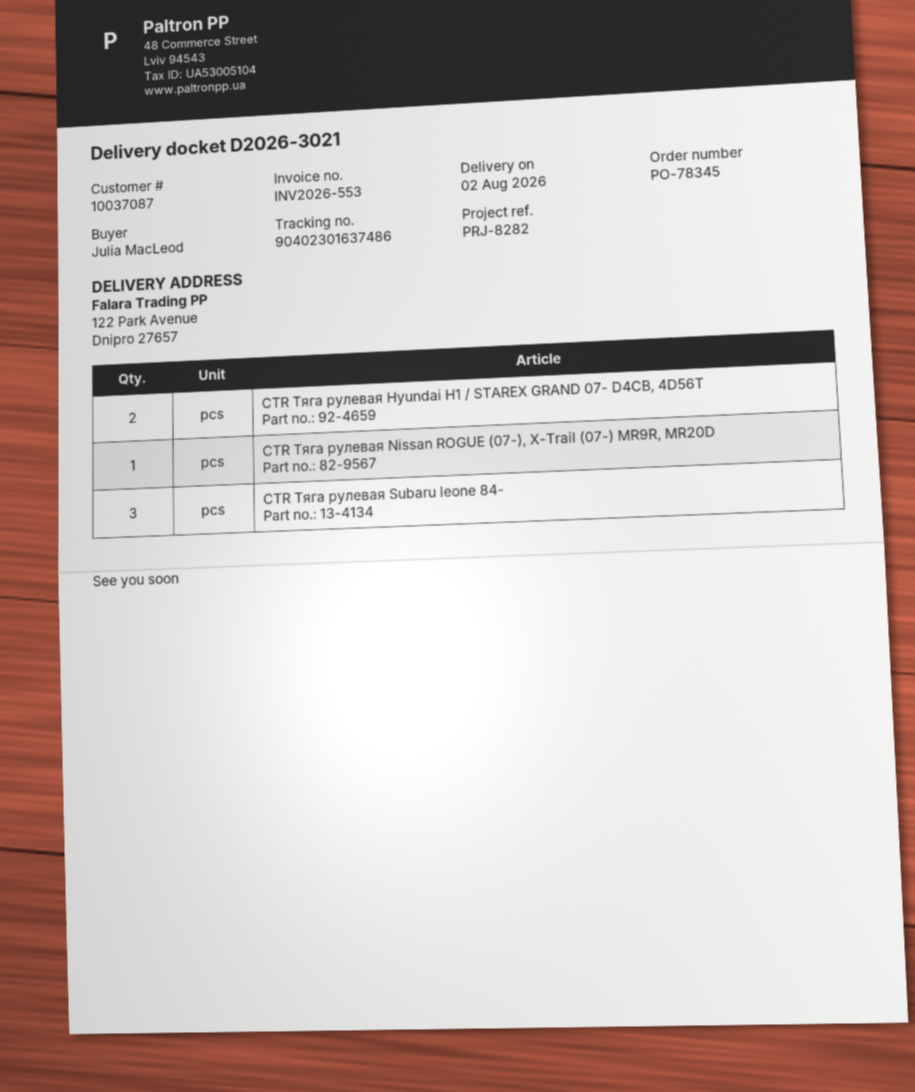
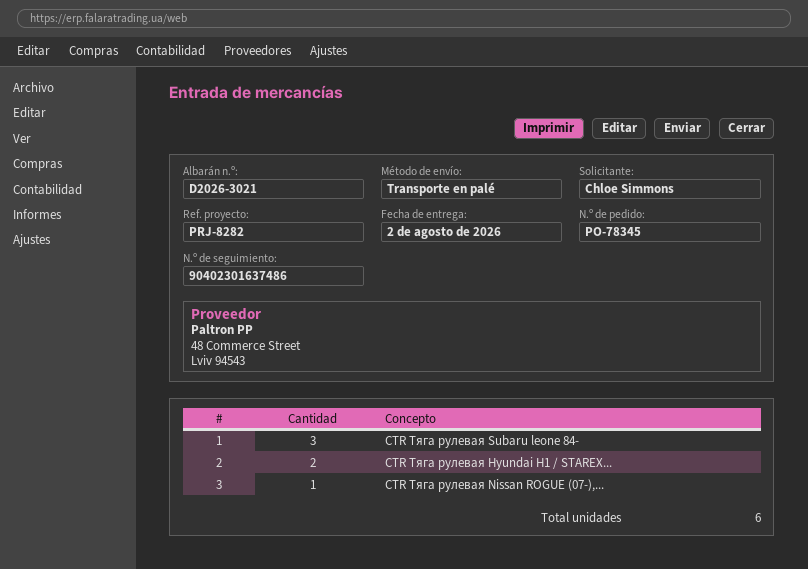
ordered by: Julia MacLeod -> Chloe Simmons

